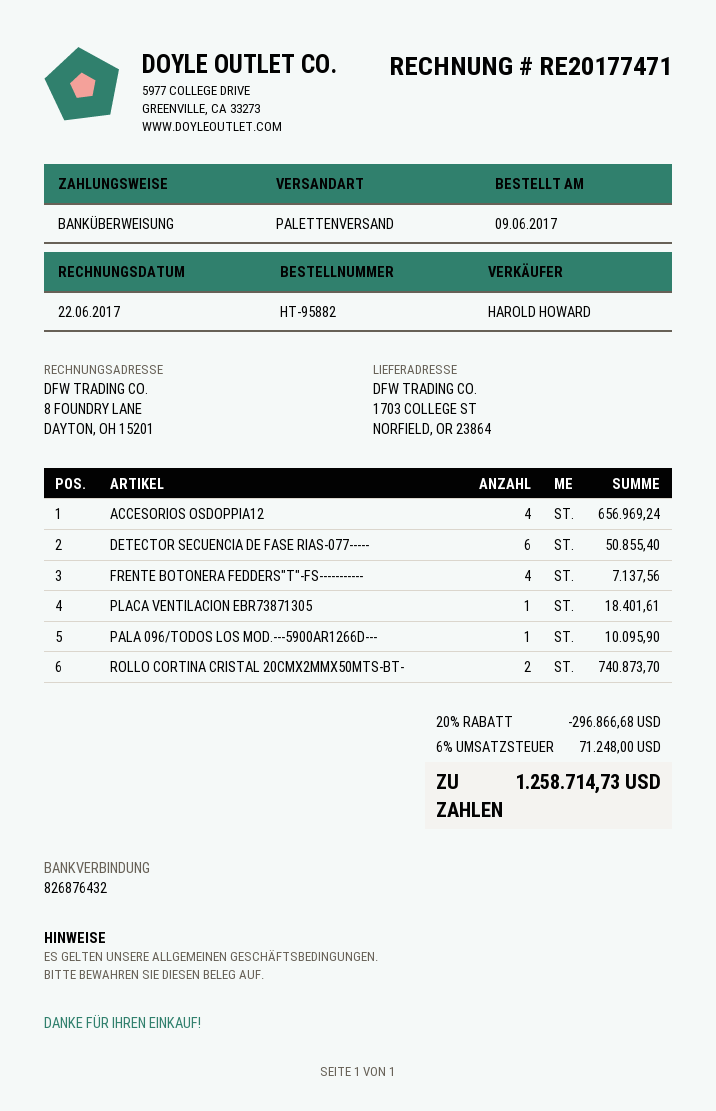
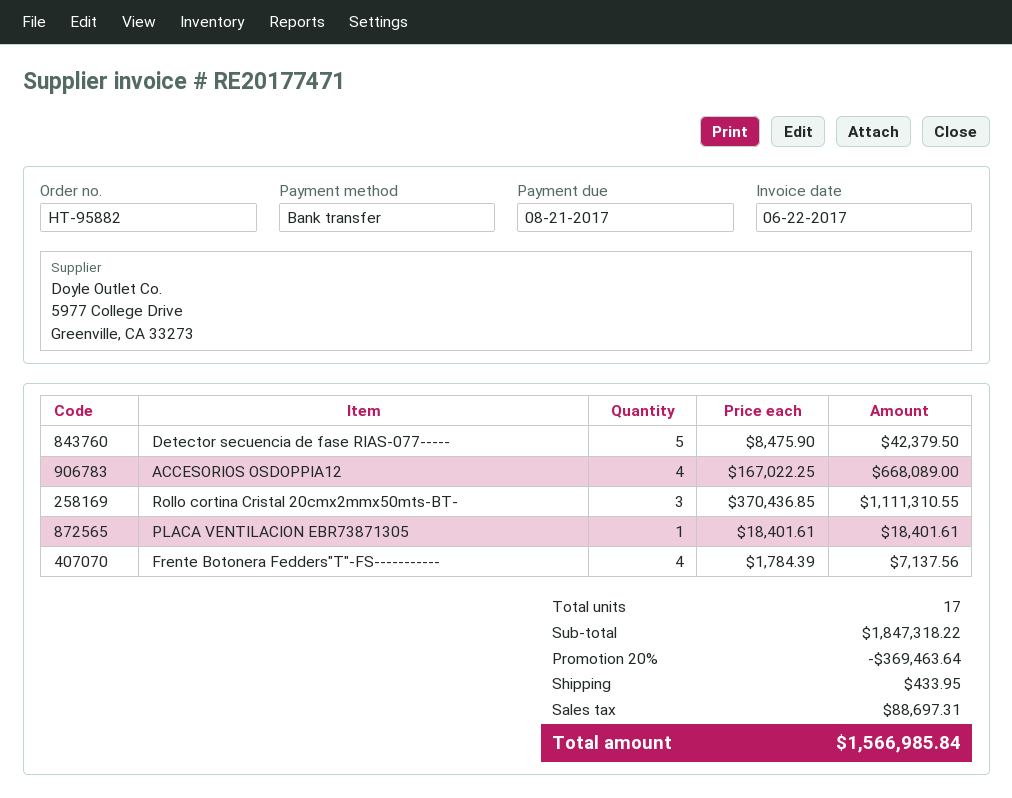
ACCESORIOS OSDOPPIA12: 4 for 656969.24 -> 4 for 668089.00
DETECTOR SECUENCIA DE FASE RIAS-077-----: 6 for 50855.40 -> 5 for 42379.50
PALA 096/TODOS LOS MOD.---5900AR1266D---: 1 for 10095.90 -> none
ROLLO CORTINA CRISTAL 20CMX2MMX50MTS-BT-: 2 for 740873.70 -> 3 for 1111310.55
discount: 20% = 296866.68 -> 20% = 369463.64
shipping: none -> 433.95
tax: 71248.00 -> 88697.31
total: 1258714.73 -> 1566985.84

